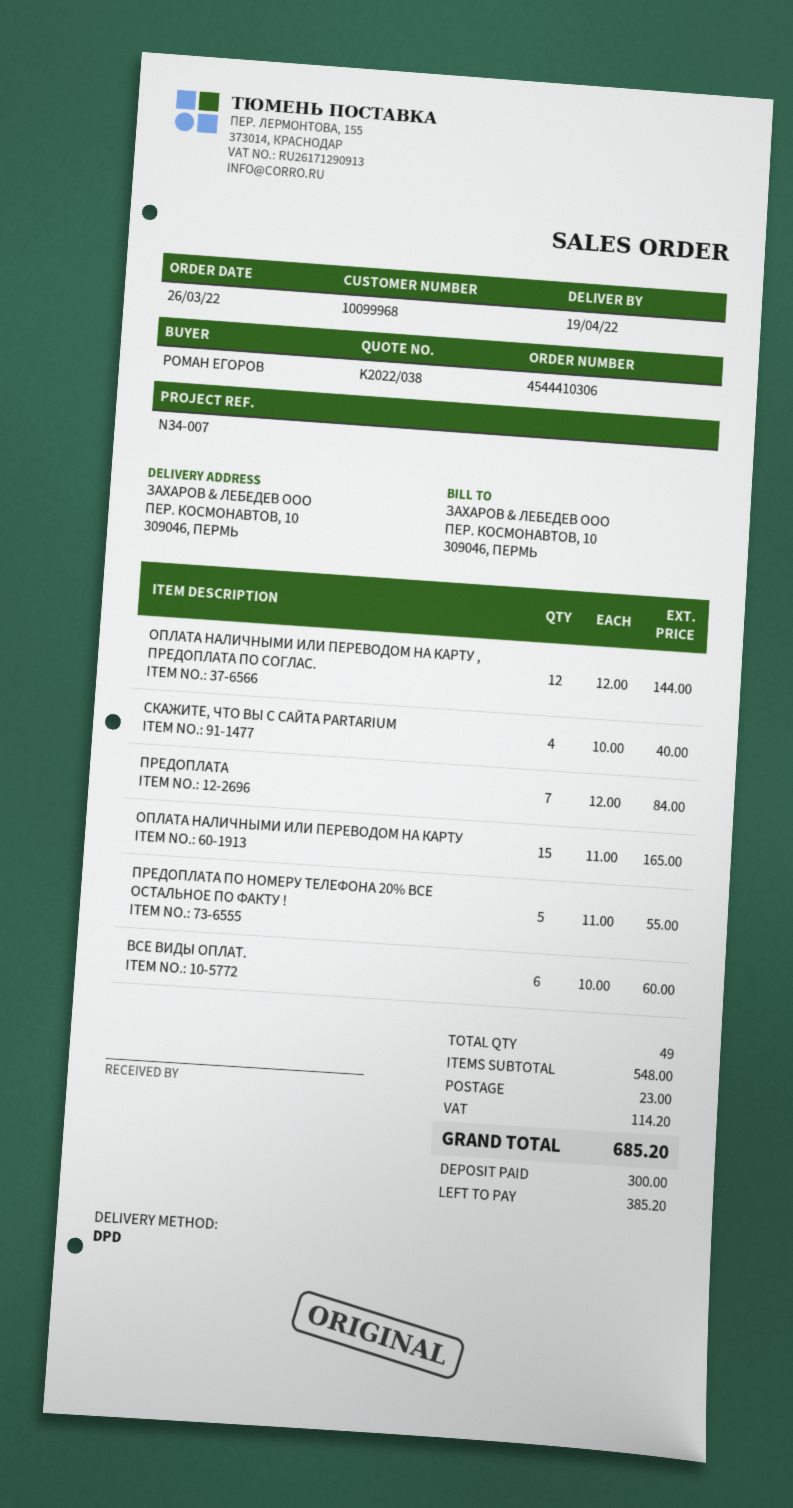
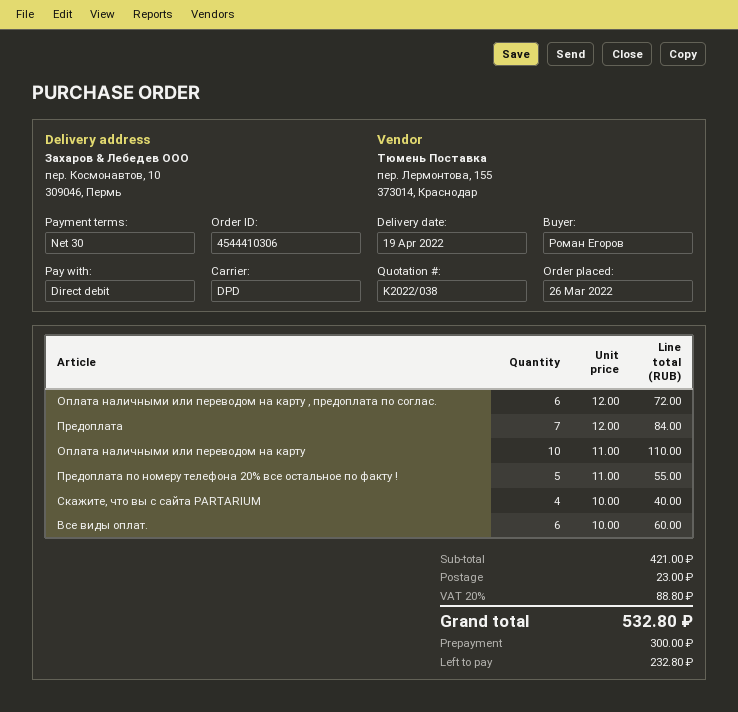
ОПЛАТА НАЛИЧНЫМИ ИЛИ ПЕРЕВОДОМ НА КАРТУ , ПРЕДОПЛАТА ПО СОГЛАС.: 12 x 12.00 = 144.00 -> 6 x 12.00 = 72.00
ОПЛАТА НАЛИЧНЫМИ ИЛИ ПЕРЕВОДОМ НА КАРТУ: 15 x 11.00 = 165.00 -> 10 x 11.00 = 110.00
subtotal: 548.00 -> 421.00
tax: 114.20 -> 88.80
total: 685.20 -> 532.80
balance: 385.20 -> 232.80

